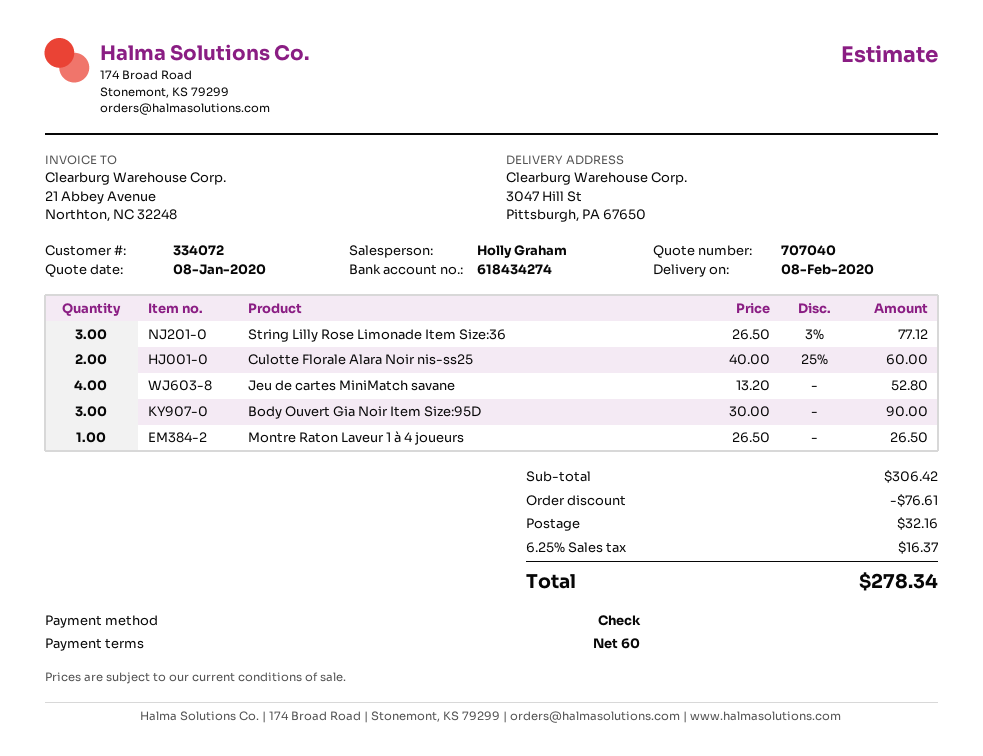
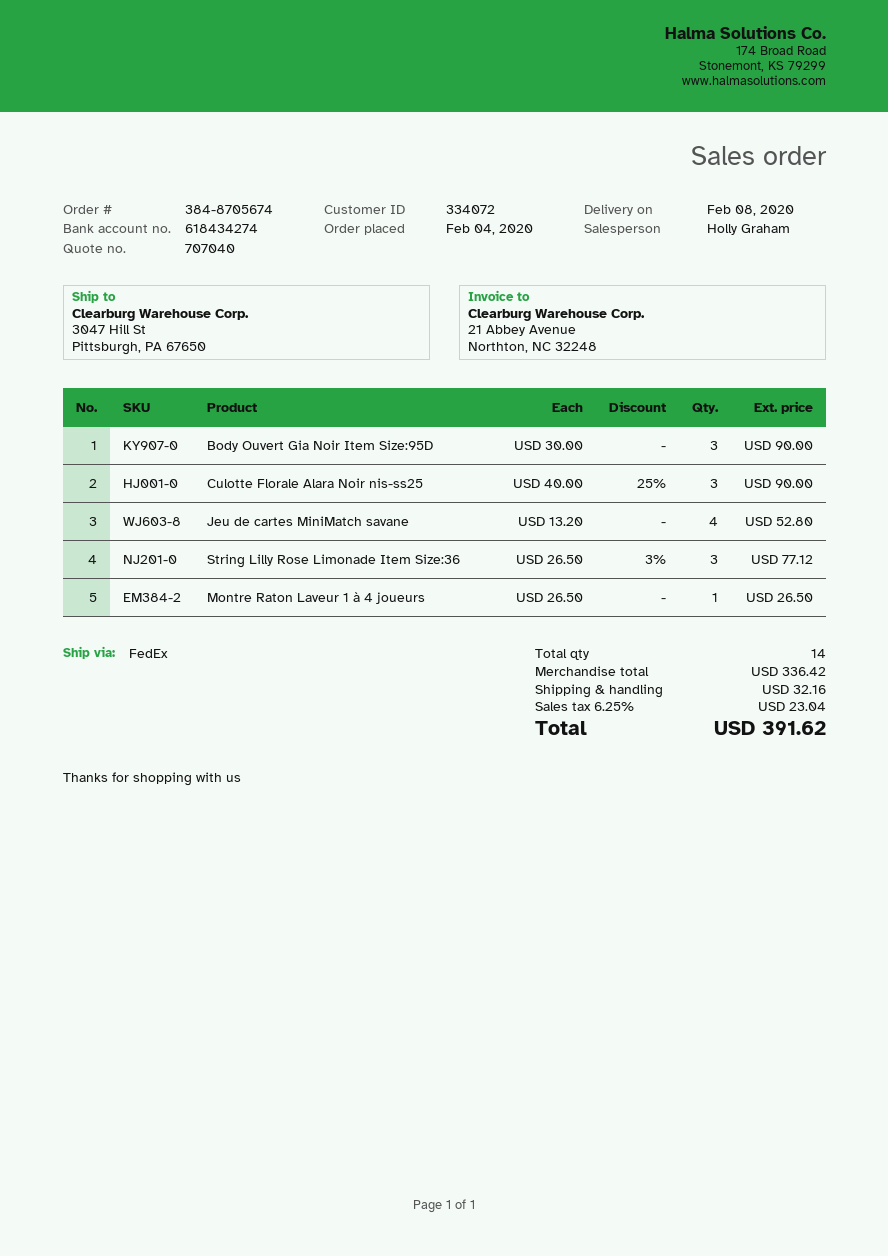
Culotte Florale Alara Noir nis-ss25: 2 x 40.00 - 25% = 60.00 -> 3 x 40.00 - 25% = 90.00
subtotal: 306.42 -> 336.42
discount: 76.61 -> none
tax: 6.25% = 16.37 -> 6.25% = 23.04
total: 278.34 -> 391.62

